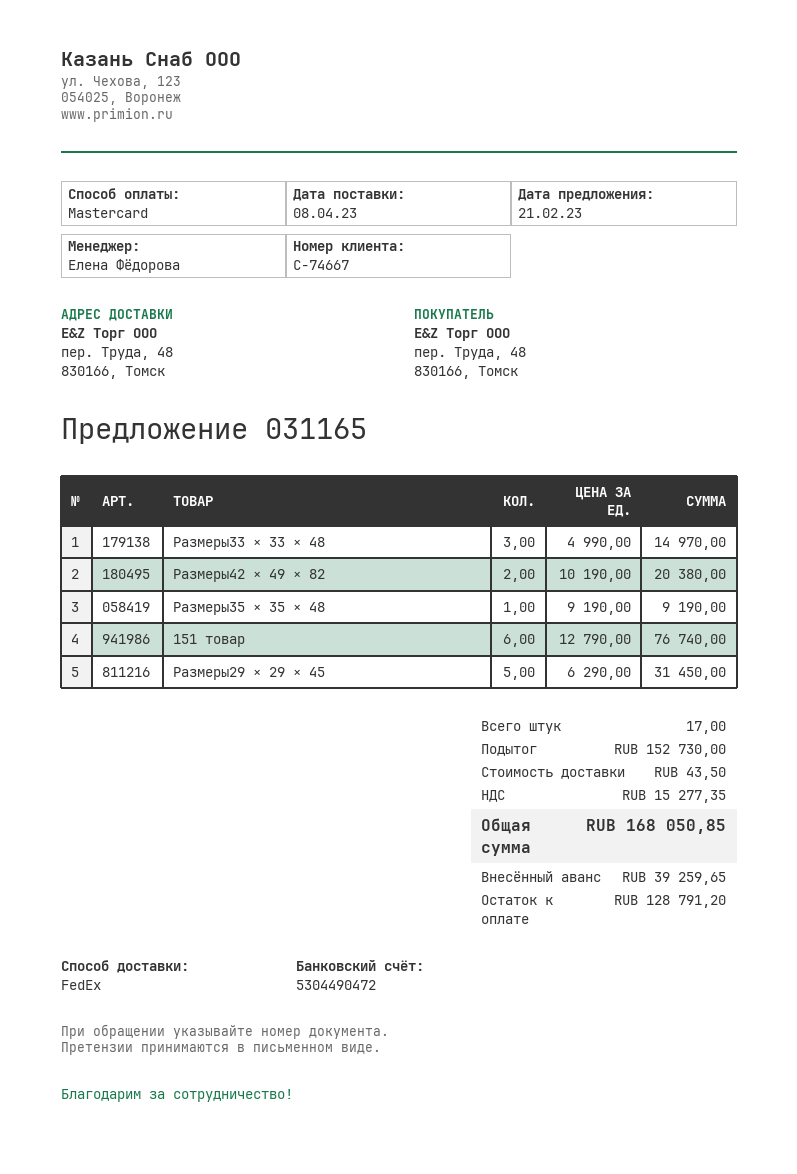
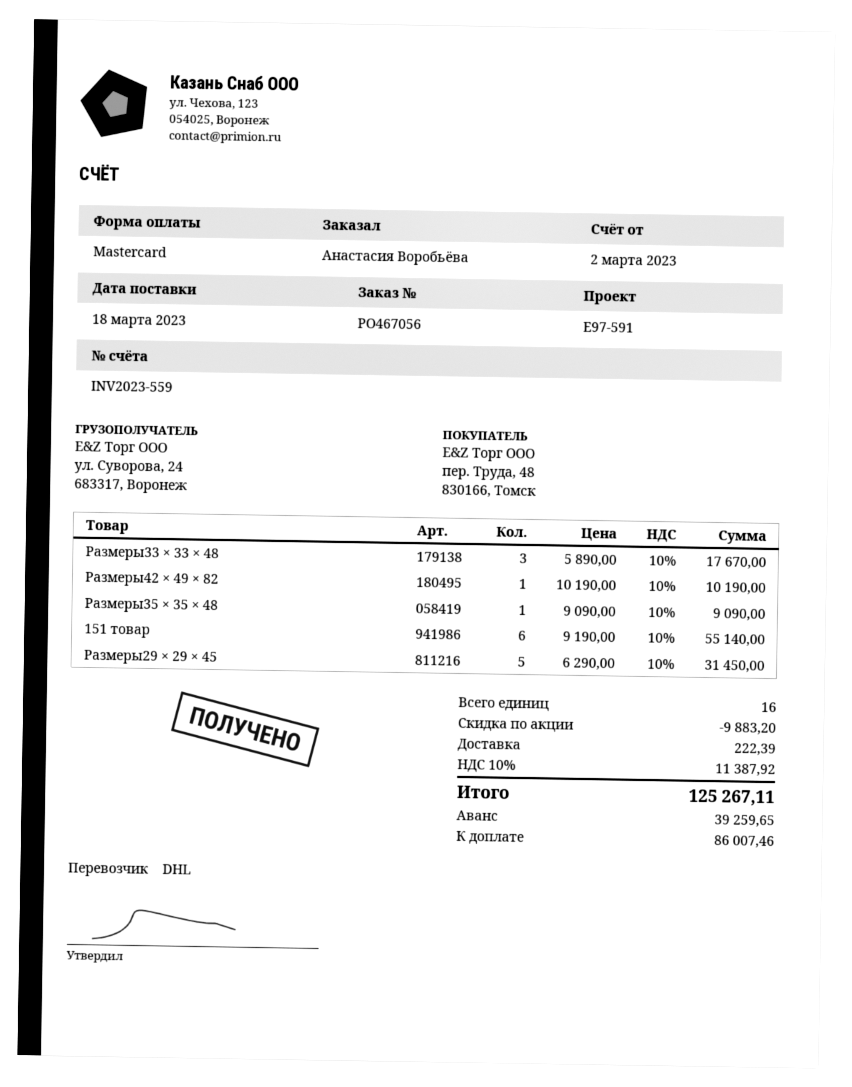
delivery date: 2023-04-08 -> 2023-03-18
shipping method: FedEx -> DHL
ship to: пер. Труда, 48, 830166, Томск -> ул. Суворова, 24, 683317, Воронеж
Размеры33 × 33 × 48: 3 x 4990.00 = 14970.00 -> 3 x 5890.00 = 17670.00
Размеры42 × 49 × 82: 2 x 10190.00 = 20380.00 -> 1 x 10190.00 = 10190.00
Размеры35 × 35 × 48: 1 x 9190.00 = 9190.00 -> 1 x 9090.00 = 9090.00
151 товар: 6 x 12790.00 = 76740.00 -> 6 x 9190.00 = 55140.00
total quantity: 17 -> 16
discount: none -> 9883.20
shipping: 43.50 -> 222.39
tax: 15277.35 -> 11387.92
total: 168050.85 -> 125267.11
balance: 128791.20 -> 86007.46

